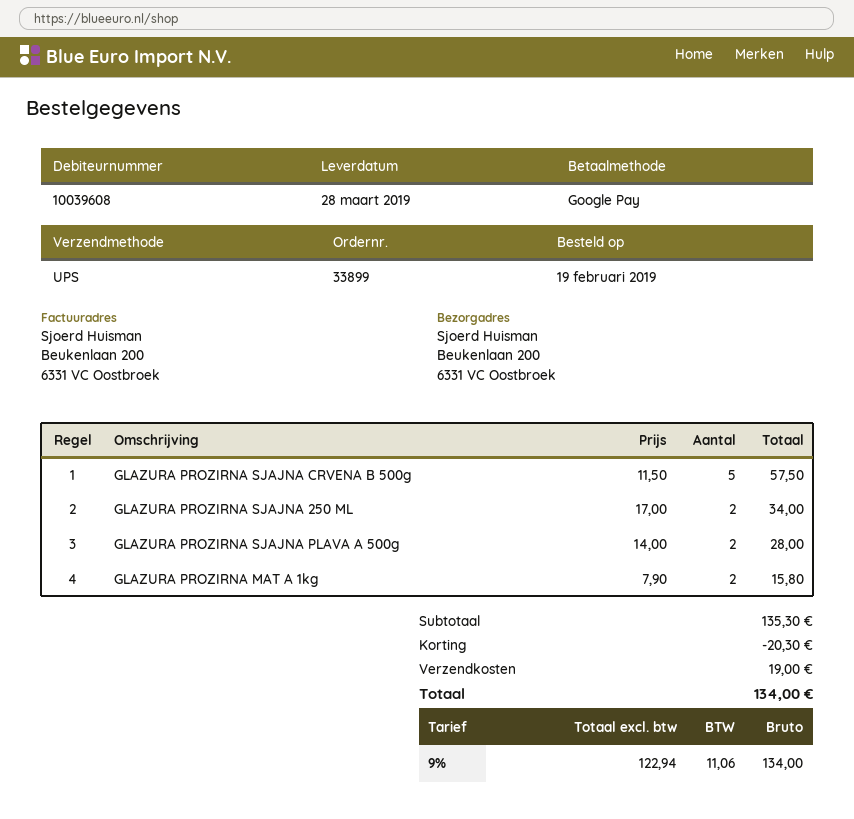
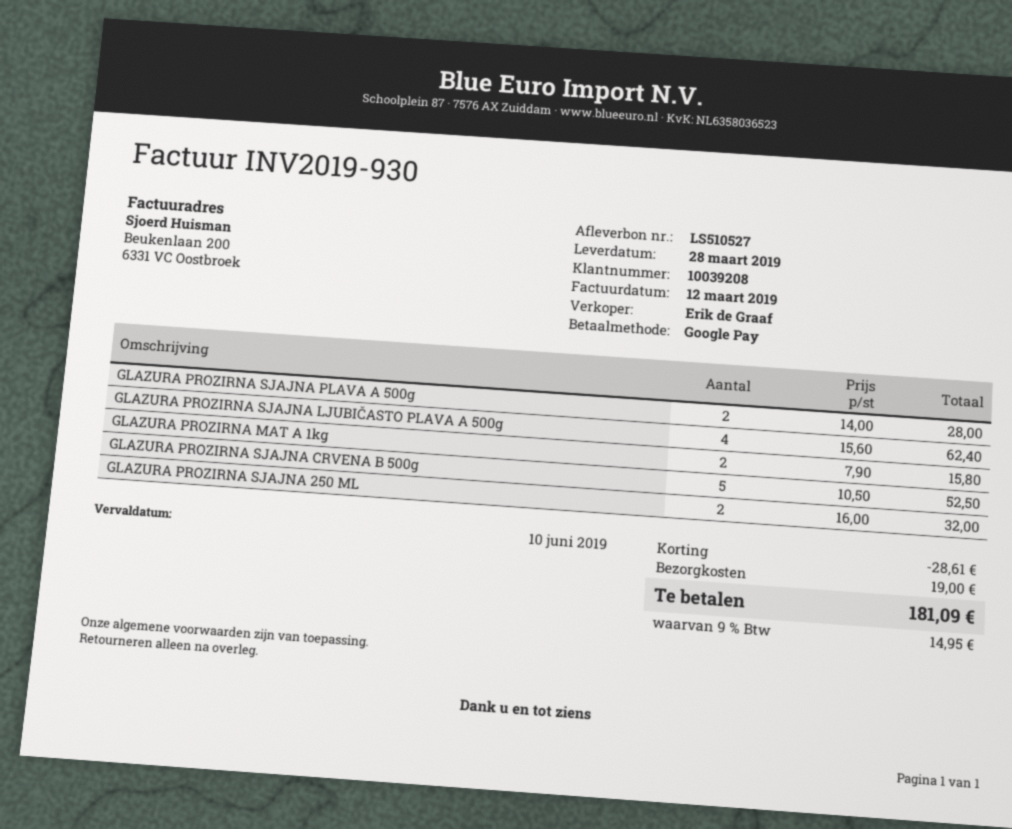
customer number: 10039608 -> 10039208
GLAZURA PROZIRNA SJAJNA CRVENA B 500g: 5 x 11.50 = 57.50 -> 5 x 10.50 = 52.50
GLAZURA PROZIRNA SJAJNA 250 ML: 2 x 17.00 = 34.00 -> 2 x 16.00 = 32.00
GLAZURA PROZIRNA SJAJNA LJUBIČASTO PLAVA A 500g: none -> 4 x 15.60 = 62.40
discount: 20.30 -> 28.61
tax: 9% = 11.06 -> 9% = 14.95
total: 134.00 -> 181.09

